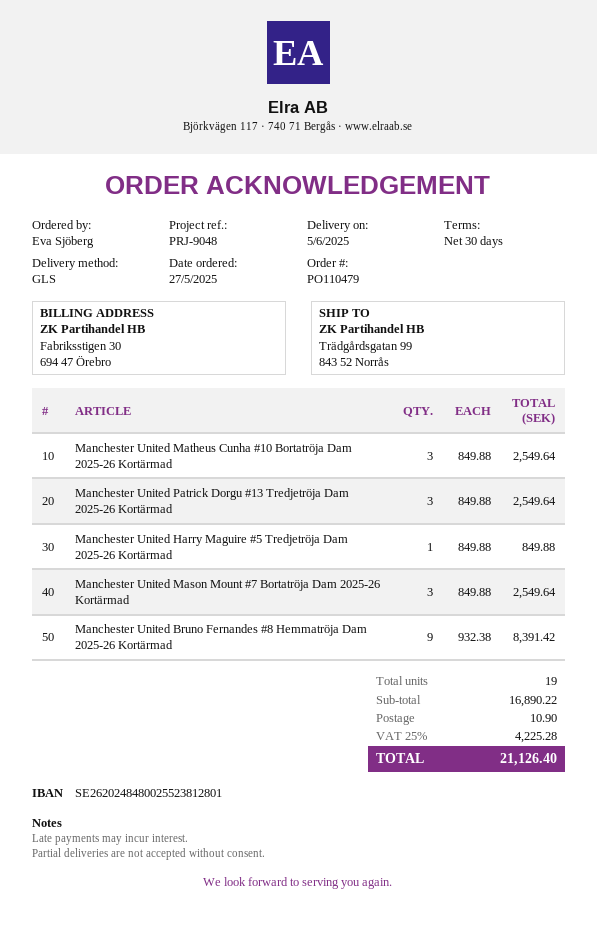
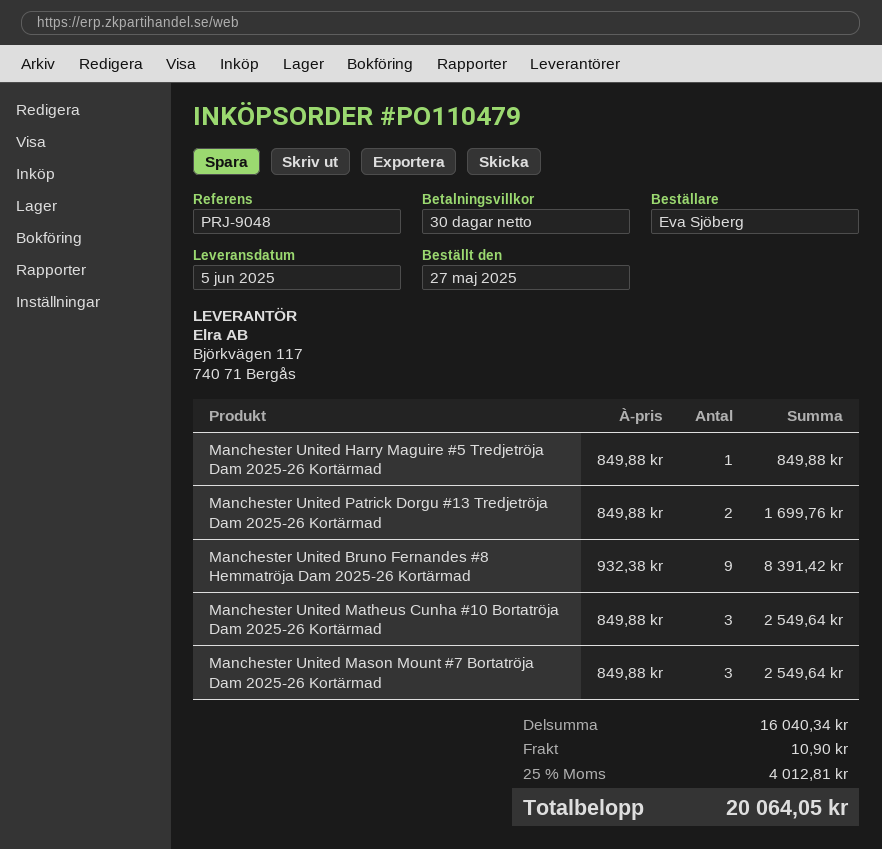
Manchester United Patrick Dorgu #13 Tredjetröja Dam 2025-26 Kortärmad: 3 x 849.88 = 2549.64 -> 2 x 849.88 = 1699.76
subtotal: 16890.22 -> 16040.34
tax: 25% = 4225.28 -> 25% = 4012.81
total: 21126.40 -> 20064.05

